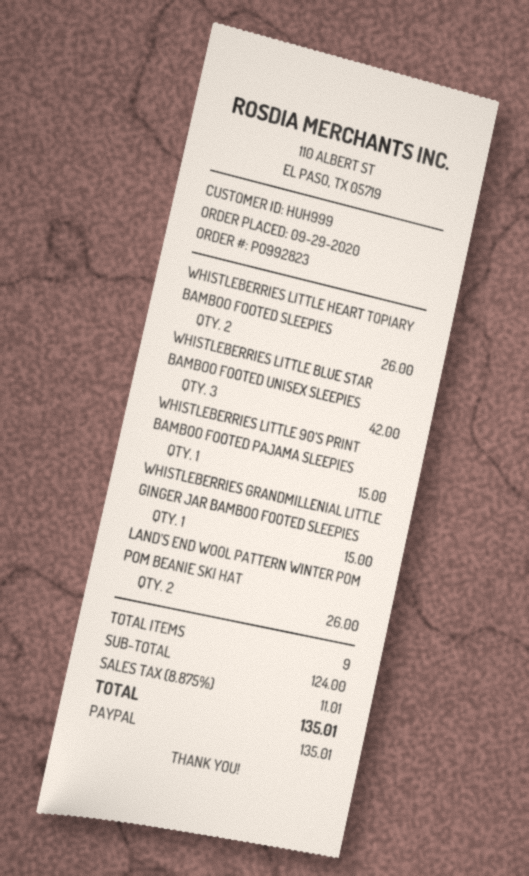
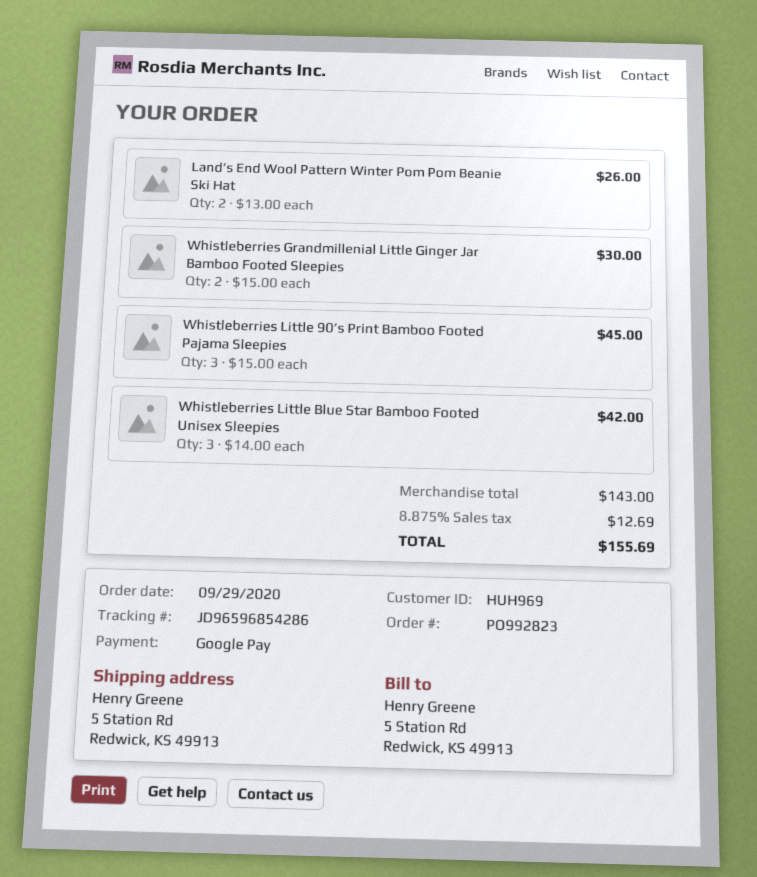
customer number: HUH999 -> HUH969
payment method: PayPal -> Google Pay
WHISTLEBERRIES LITTLE HEART TOPIARY BAMBOO FOOTED SLEEPIES: 2 for 26.00 -> none
WHISTLEBERRIES LITTLE 90’S PRINT BAMBOO FOOTED PAJAMA SLEEPIES: 1 for 15.00 -> 3 for 45.00
WHISTLEBERRIES GRANDMILLENIAL LITTLE GINGER JAR BAMBOO FOOTED SLEEPIES: 1 for 15.00 -> 2 for 30.00
subtotal: 124.00 -> 143.00
tax: 8.875% = 11.01 -> 8.875% = 12.69
total: 135.01 -> 155.69

